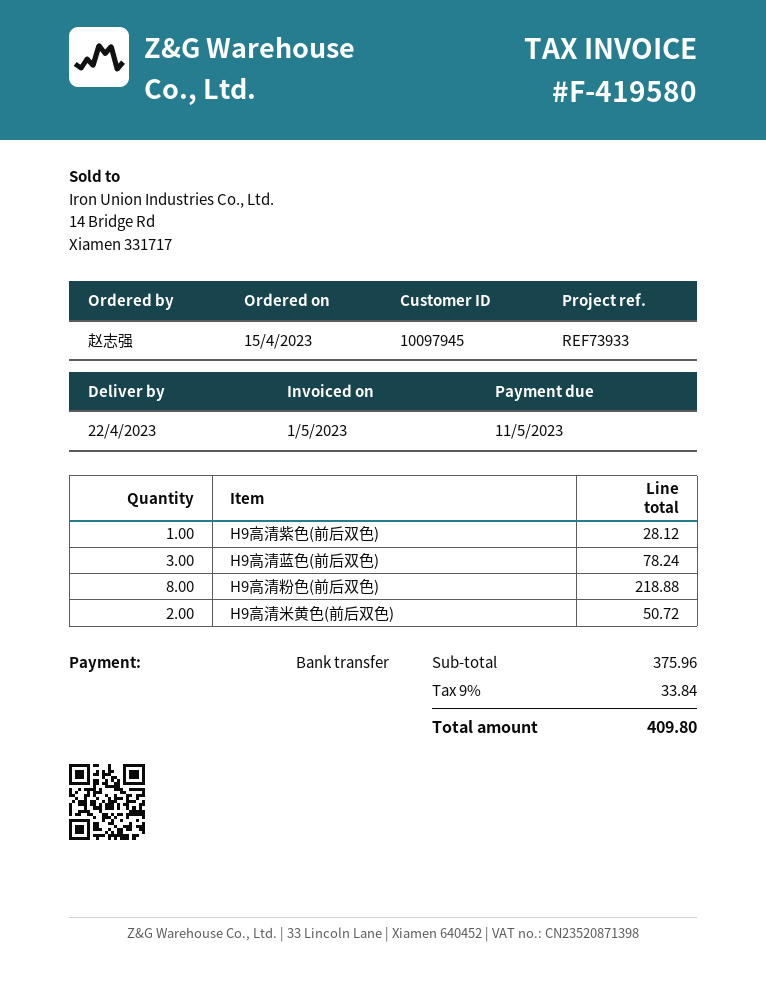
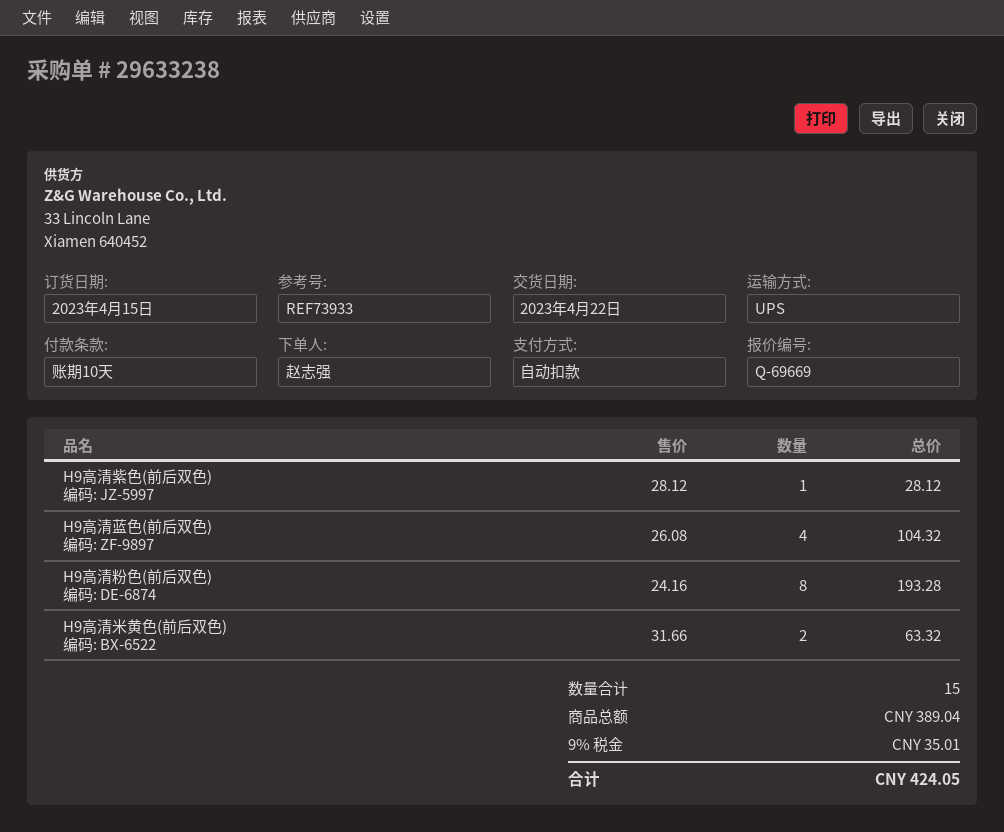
payment method: bank transfer -> direct debit
H9高清蓝色(前后双色): 3 for 78.24 -> 4 for 104.32
H9高清粉色(前后双色): 8 for 218.88 -> 8 for 193.28
H9高清米黄色(前后双色): 2 for 50.72 -> 2 for 63.32
subtotal: 375.96 -> 389.04
tax: 9% = 33.84 -> 9% = 35.01
total: 409.80 -> 424.05

